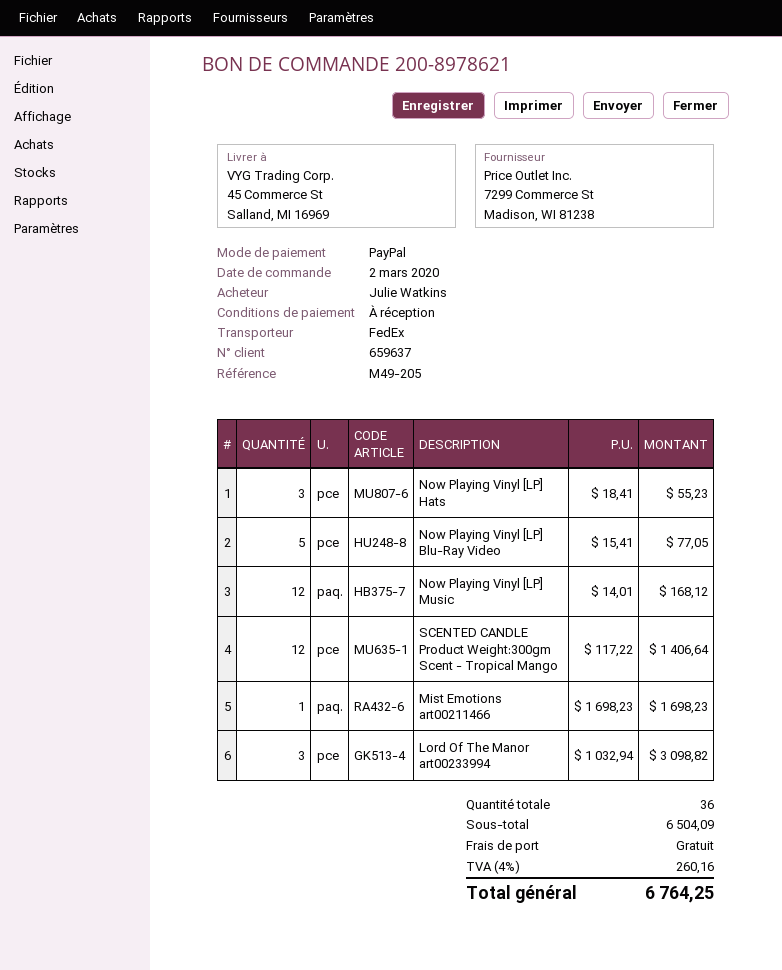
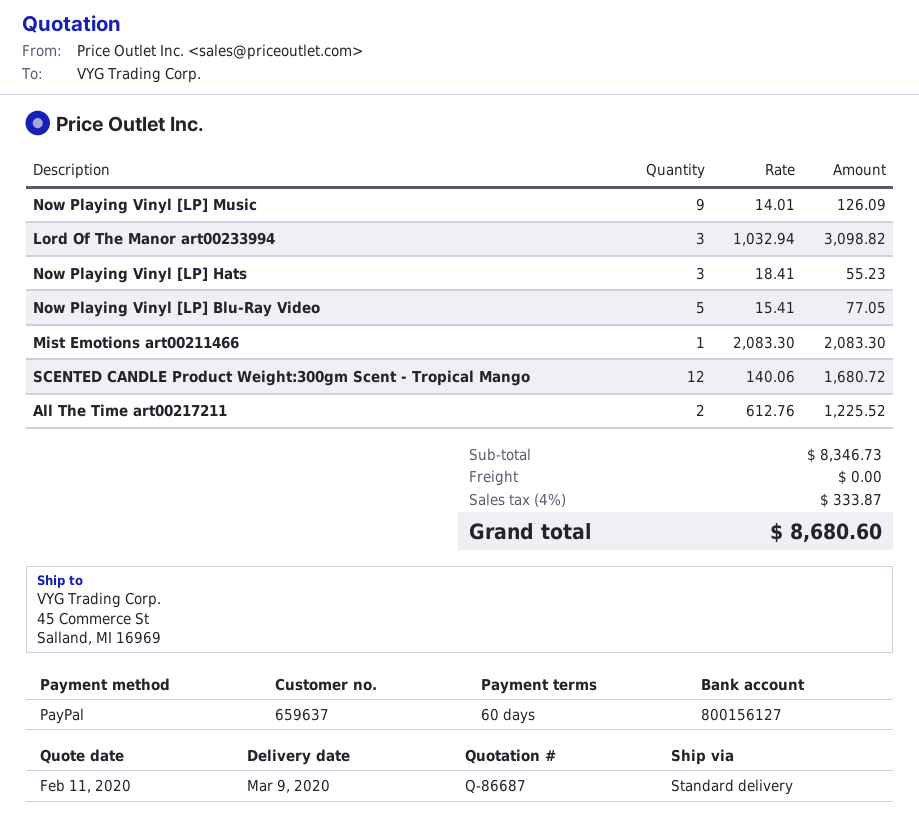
payment terms: on receipt -> 60 days
shipping method: FedEx -> standard
Now Playing Vinyl [LP] Music: 12 x 14.01 = 168.12 -> 9 x 14.01 = 126.09
SCENTED CANDLE Product Weight:300gm Scent - Tropical Mango: 12 x 117.22 = 1406.64 -> 12 x 140.06 = 1680.72
Mist Emotions art00211466: 1 x 1698.23 = 1698.23 -> 1 x 2083.30 = 2083.30
All The Time art00217211: none -> 2 x 612.76 = 1225.52
subtotal: 6504.09 -> 8346.73
tax: 4% = 260.16 -> 4% = 333.87
total: 6764.25 -> 8680.60

